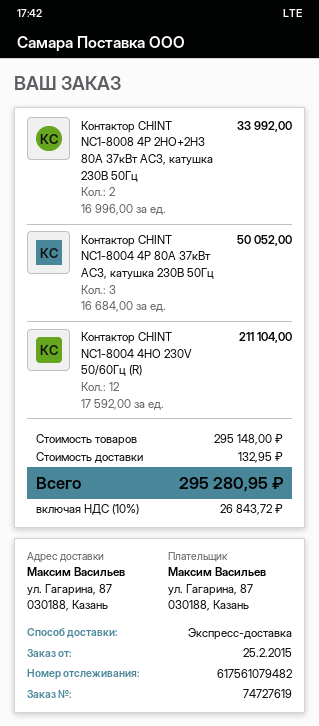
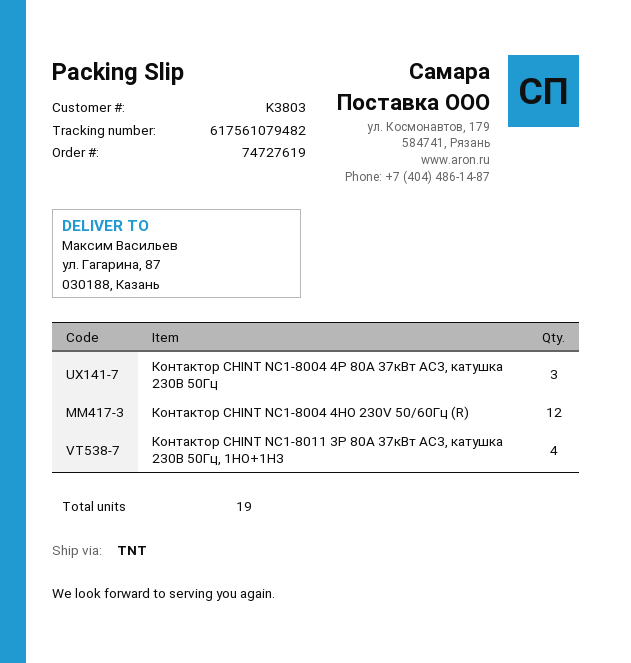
shipping method: express -> TNT
Контактор CHINT NC1-8008 4P 2НО+2НЗ 80А 37кВт AC3, катушка 230В 50Гц: 2 -> none
Контактор CHINT NC1-8011 3P 80А 37кВт AC3, катушка 230В 50Гц, 1НО+1НЗ: none -> 4

